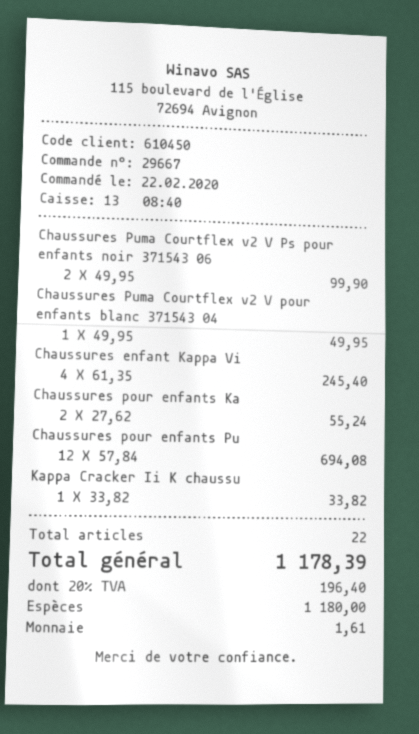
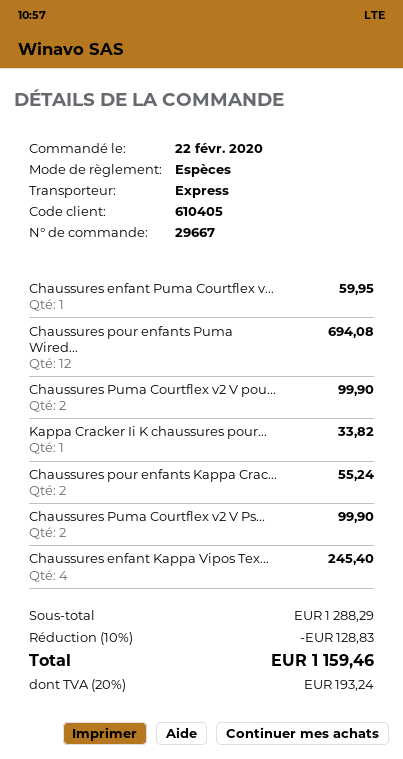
customer number: 610450 -> 610405
Chaussures Puma Courtflex v2 V pour enfants blanc 371543 04: 1 for 49.95 -> 2 for 99.90
Chaussures enfant Puma Courtflex v...: none -> 1 for 59.95
discount: none -> 10% = 128.83
tax: 20% = 196.40 -> 20% = 193.24
total: 1178.39 -> 1159.46

